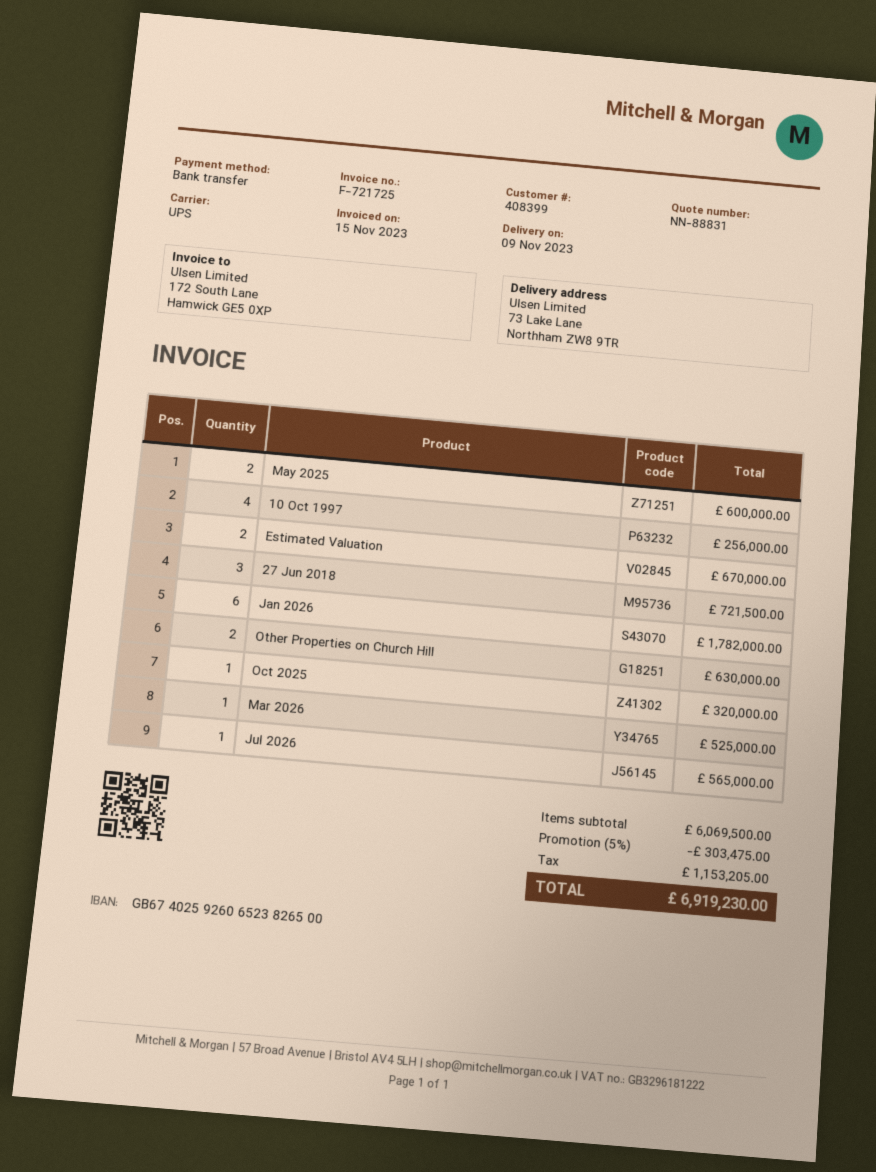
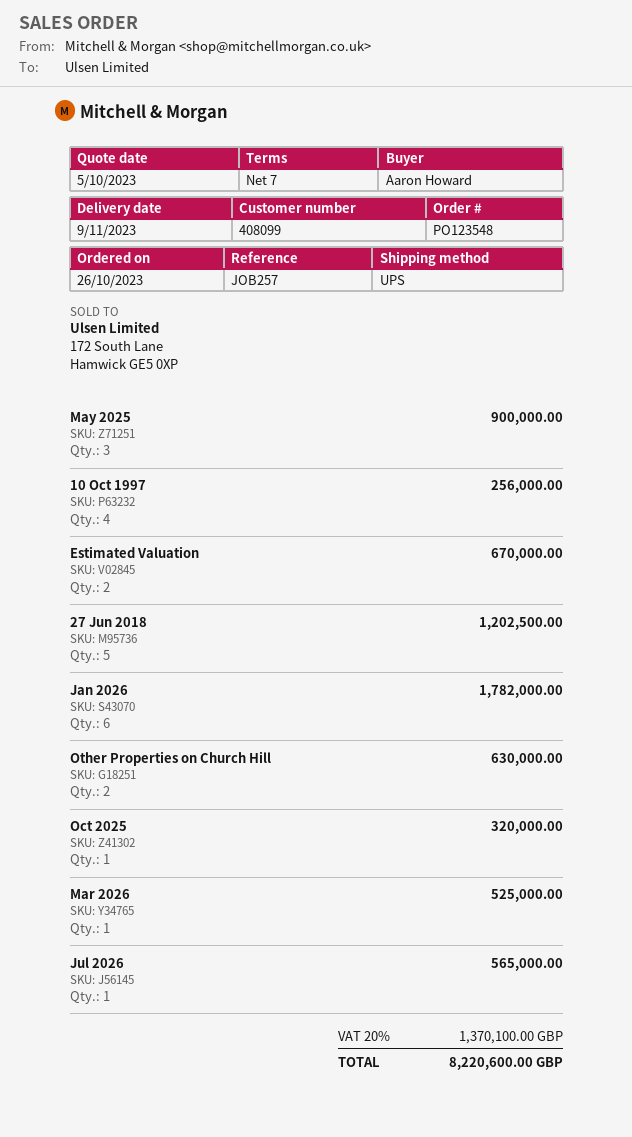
customer number: 408399 -> 408099
May 2025: 2 for 600000.00 -> 3 for 900000.00
27 Jun 2018: 3 for 721500.00 -> 5 for 1202500.00
discount: 5% = 303475.00 -> none
tax: 1153205.00 -> 1370100.00
total: 6919230.00 -> 8220600.00

